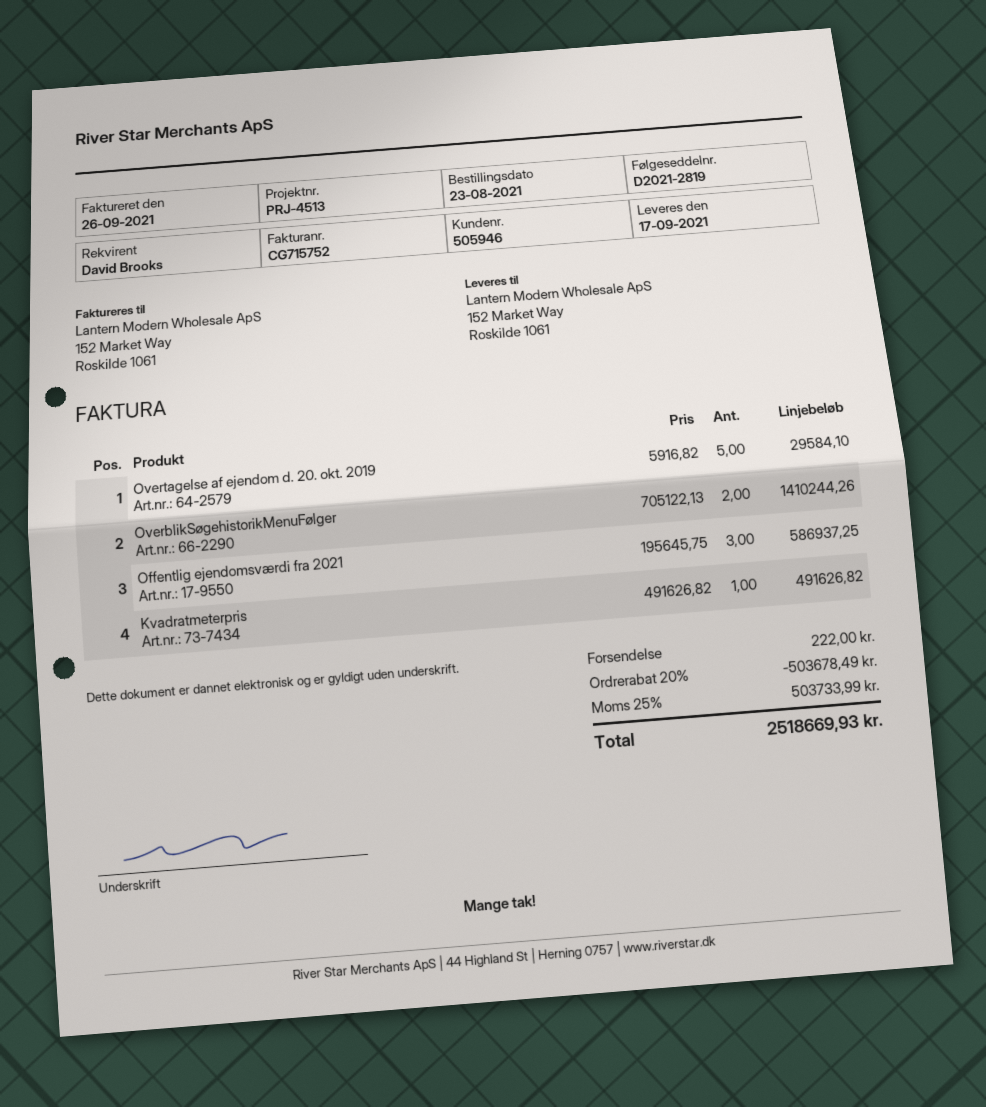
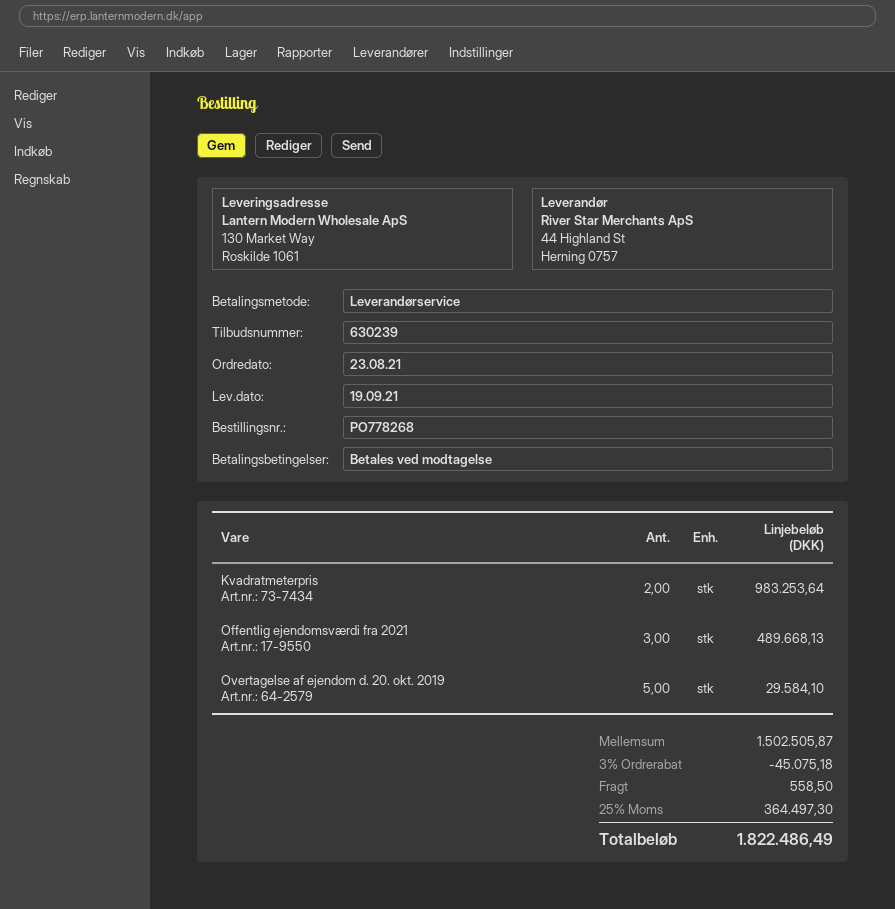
delivery date: 2021-09-17 -> 2021-09-19
ship to: 152 Market Way, Roskilde 1061 -> 130 Market Way, Roskilde 1061
OverblikSøgehistorikMenuFølger: 2 for 1410244.26 -> none
Offentlig ejendomsværdi fra 2021: 3 for 586937.25 -> 3 for 489668.13
Kvadratmeterpris: 1 for 491626.82 -> 2 for 983253.64
discount: 20% = 503678.49 -> 3% = 45075.18
shipping: 222.00 -> 558.50
tax: 25% = 503733.99 -> 25% = 364497.30
total: 2518669.93 -> 1822486.49

